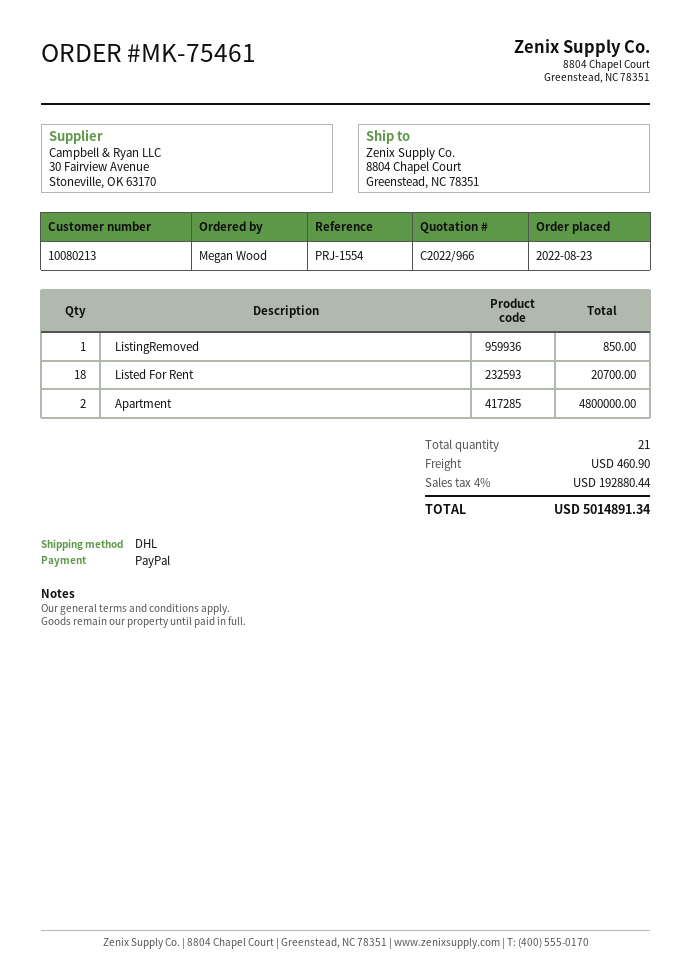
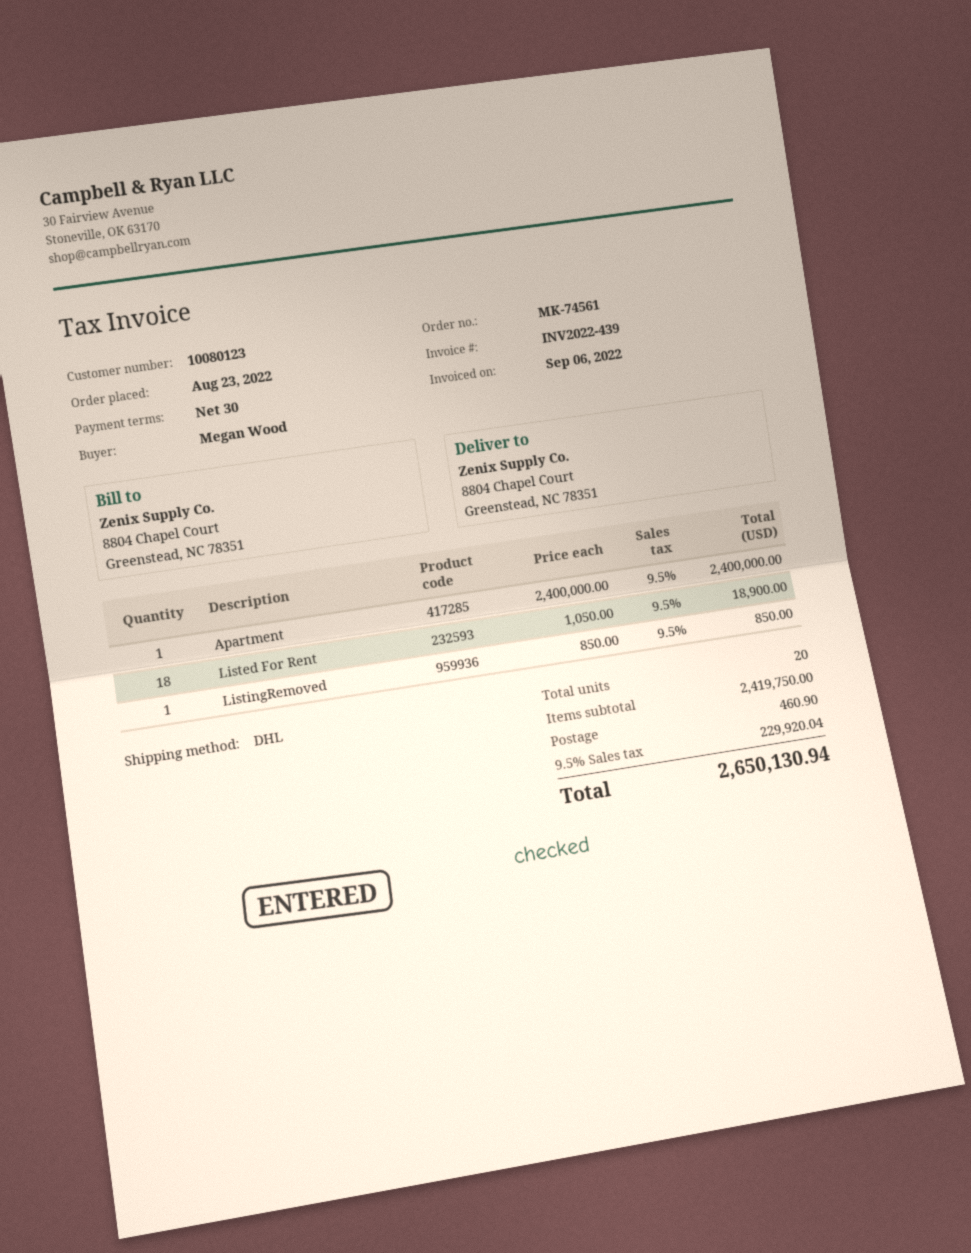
order number: MK-75461 -> MK-74561
customer number: 10080213 -> 10080123
Listed For Rent: 18 for 20700.00 -> 18 for 18900.00
Apartment: 2 for 4800000.00 -> 1 for 2400000.00
total quantity: 21 -> 20
tax: 4% = 192880.44 -> 9.5% = 229920.04
total: 5014891.34 -> 2650130.94

